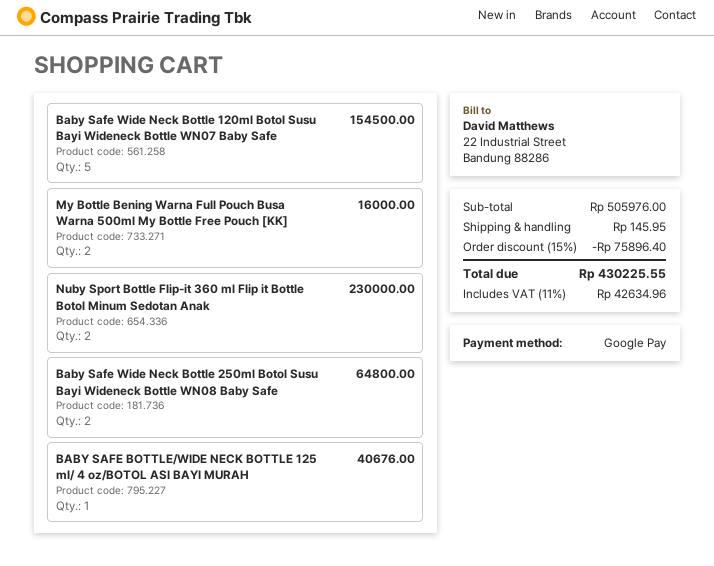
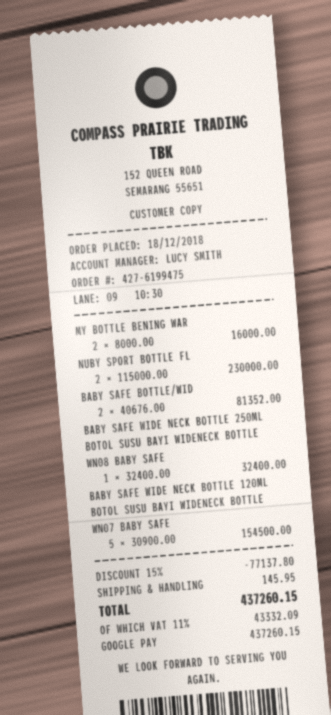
Baby Safe Wide Neck Bottle 250ml Botol Susu Bayi Wideneck Bottle WN08 Baby Safe: 2 for 64800.00 -> 1 for 32400.00
BABY SAFE BOTTLE/WIDE NECK BOTTLE 125 ml/ 4 oz/BOTOL ASI BAYI MURAH: 1 for 40676.00 -> 2 for 81352.00
discount: 15% = 75896.40 -> 15% = 77137.80
tax: 11% = 42634.96 -> 11% = 43332.09
total: 430225.55 -> 437260.15

